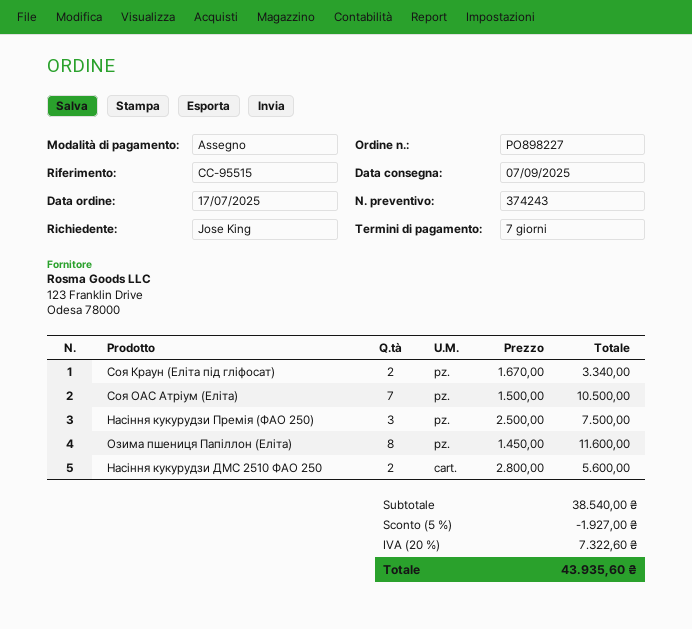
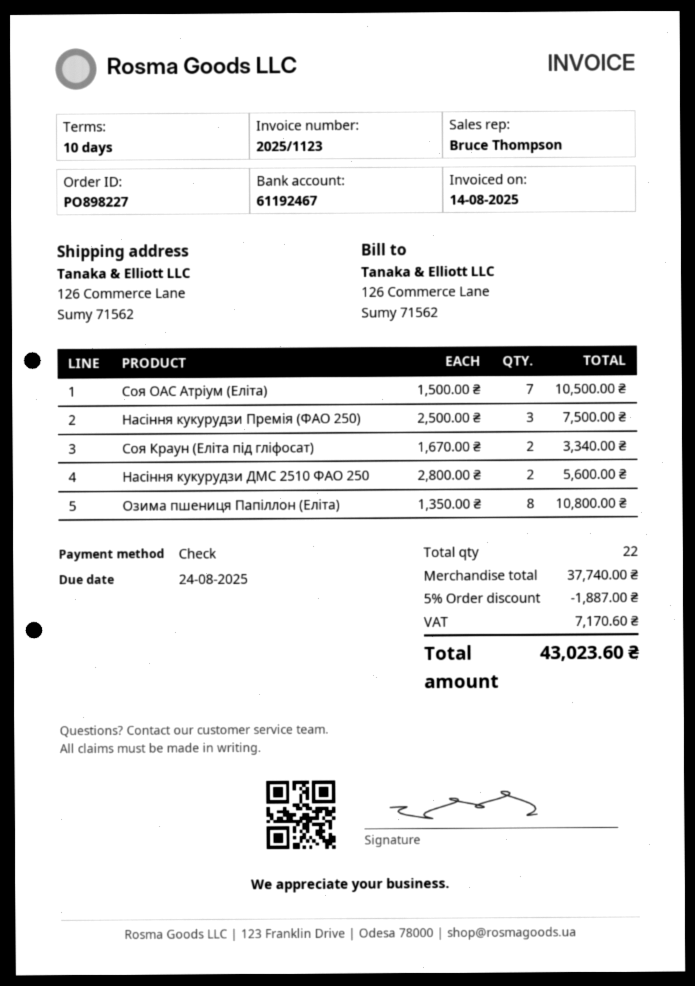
payment terms: 7 days -> 10 days
Озима пшениця Папіллон (Еліта): 8 x 1450.00 = 11600.00 -> 8 x 1350.00 = 10800.00
subtotal: 38540.00 -> 37740.00
discount: 5% = 1927.00 -> 5% = 1887.00
tax: 7322.60 -> 7170.60
total: 43935.60 -> 43023.60

